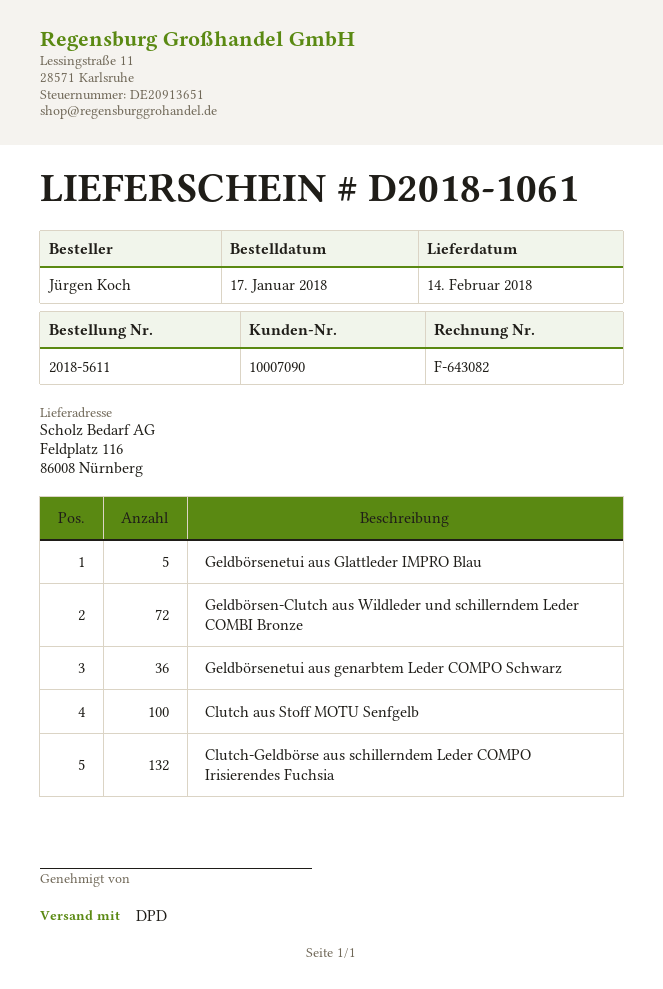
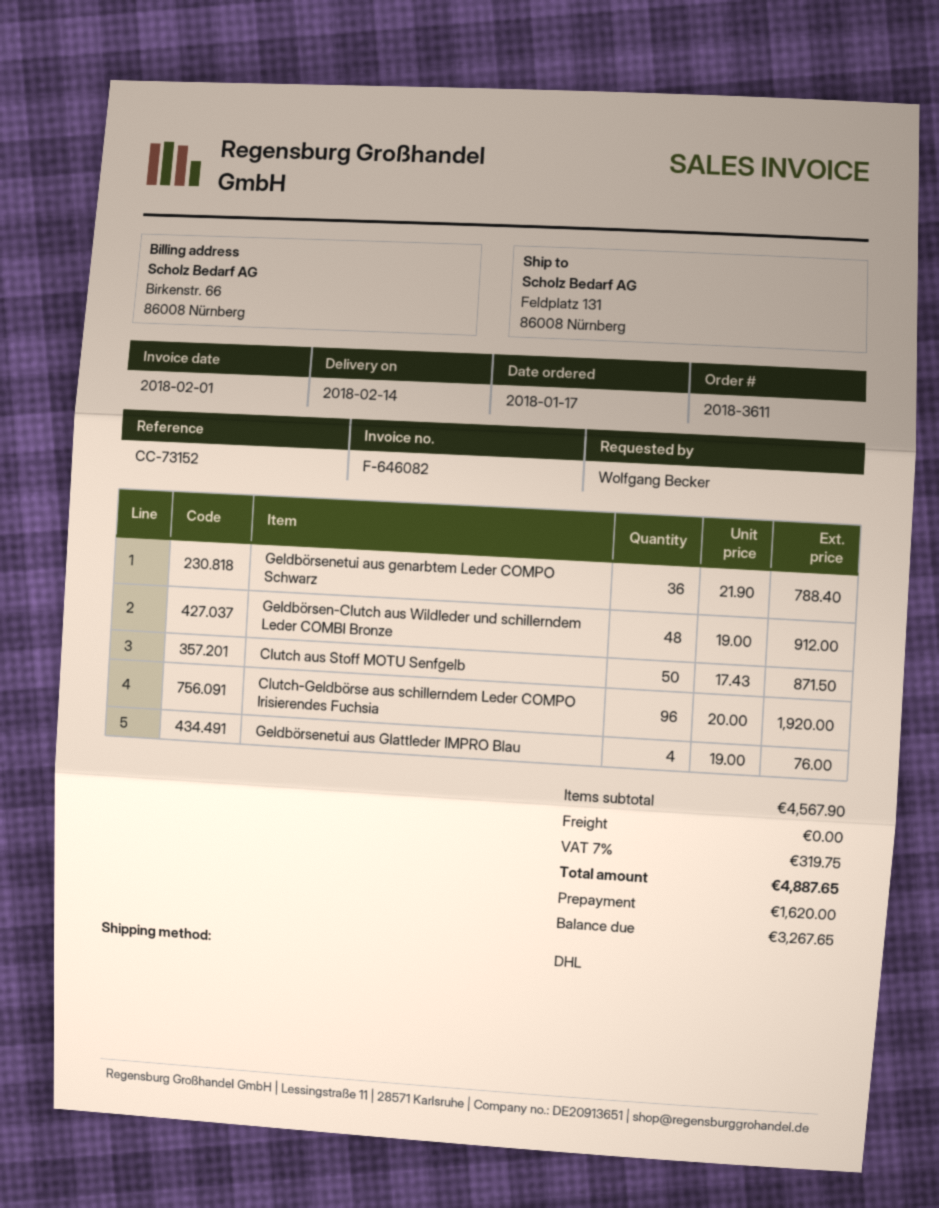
order number: 2018-5611 -> 2018-3611
invoice number: F-643082 -> F-646082
ordered by: Jürgen Koch -> Wolfgang Becker
shipping method: DPD -> DHL
ship to: Feldplatz 116, 86008 Nürnberg -> Feldplatz 131, 86008 Nürnberg
Geldbörsenetui aus Glattleder IMPRO Blau: 5 -> 4
Geldbörsen-Clutch aus Wildleder und schillerndem Leder COMBI Bronze: 72 -> 48
Clutch aus Stoff MOTU Senfgelb: 100 -> 50
Clutch-Geldbörse aus schillerndem Leder COMPO Irisierendes Fuchsia: 132 -> 96

